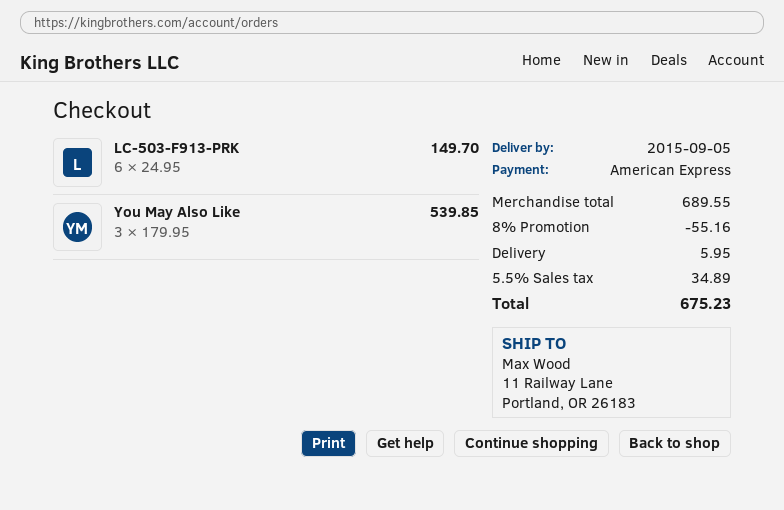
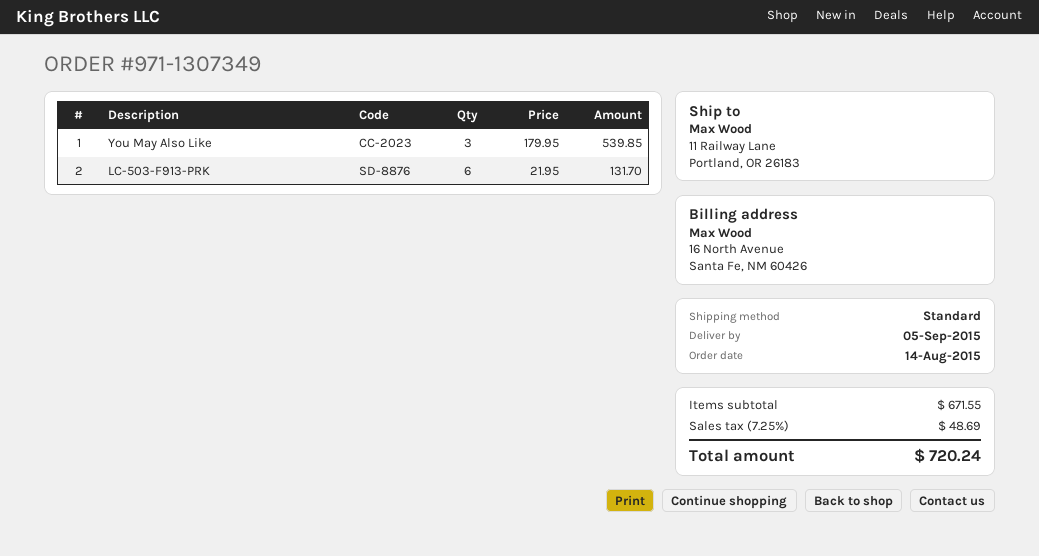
LC-503-F913-PRK: 6 x 24.95 = 149.70 -> 6 x 21.95 = 131.70
subtotal: 689.55 -> 671.55
discount: 8% = 55.16 -> none
shipping: 5.95 -> none
tax: 5.5% = 34.89 -> 7.25% = 48.69
total: 675.23 -> 720.24

